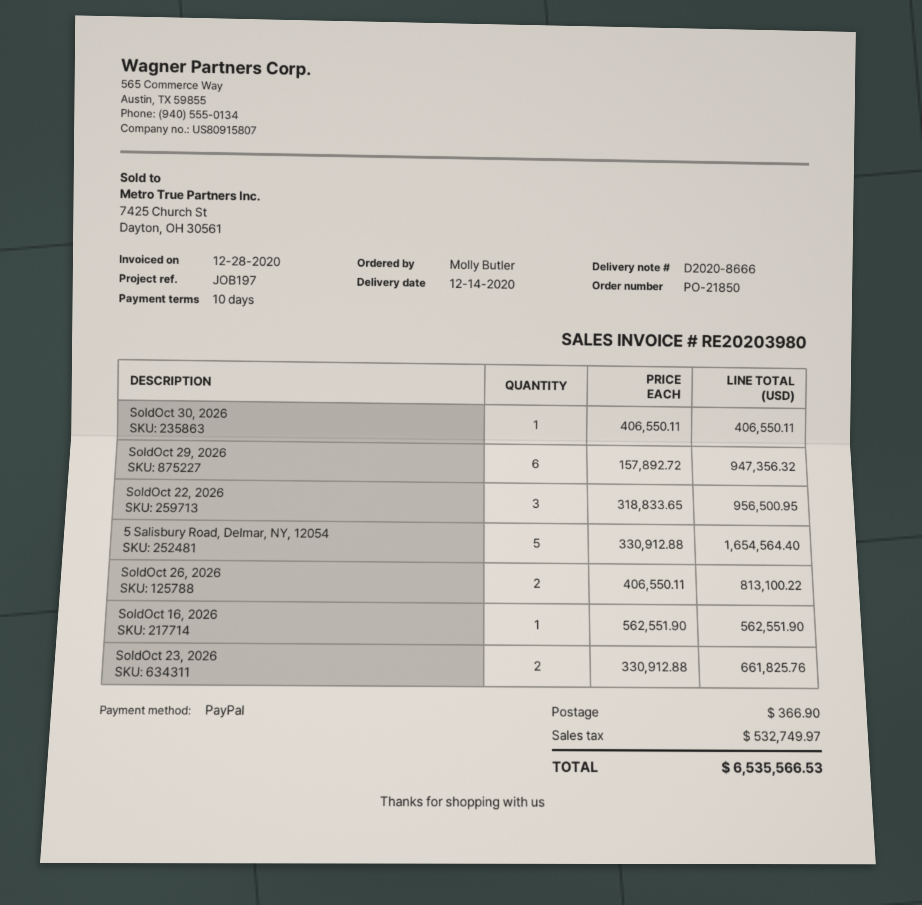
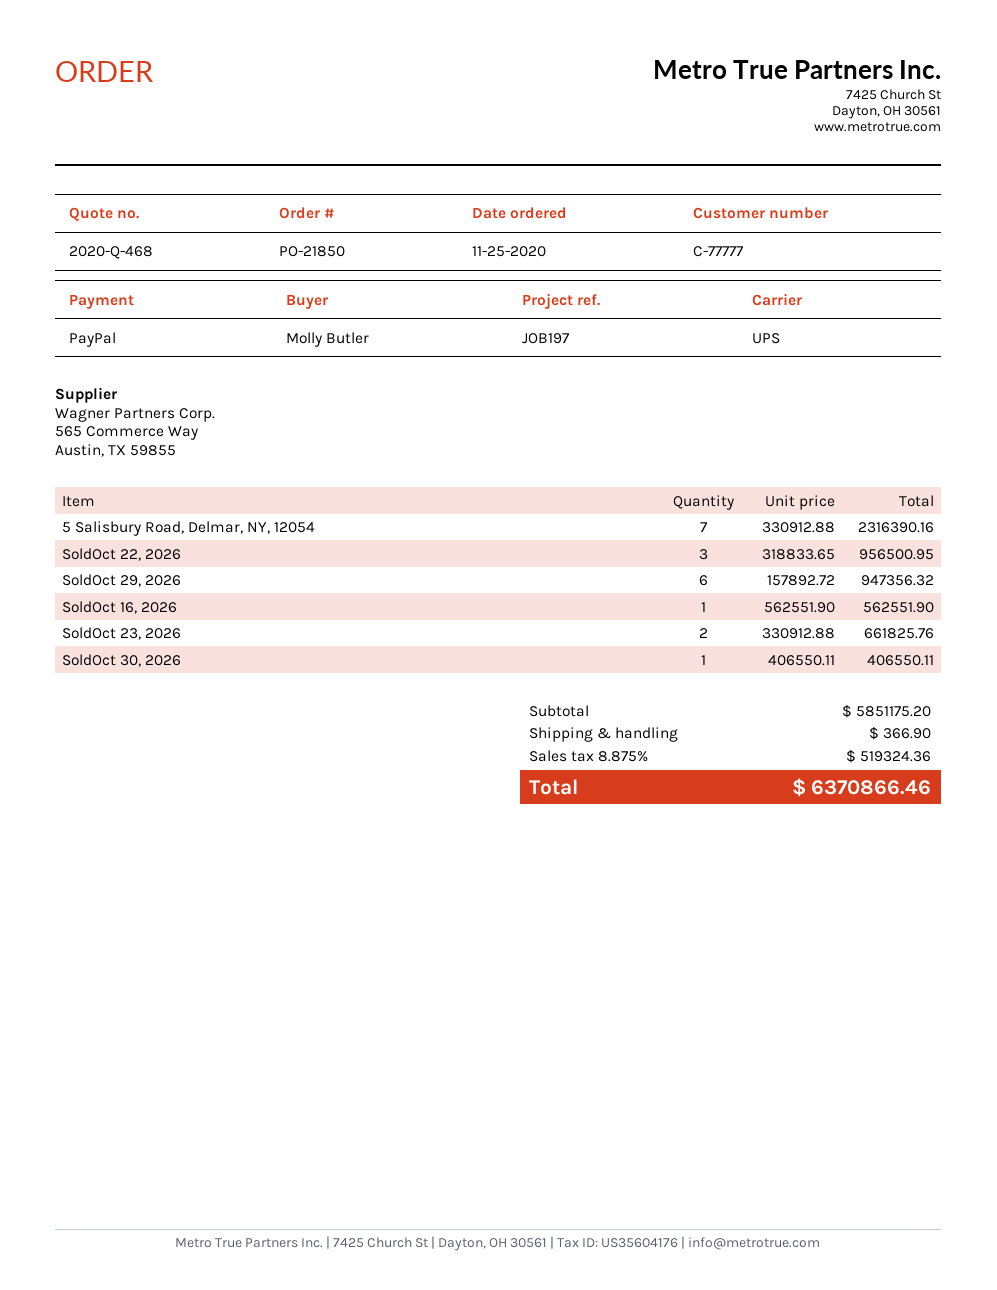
5 Salisbury Road, Delmar, NY, 12054: 5 x 330912.88 = 1654564.40 -> 7 x 330912.88 = 2316390.16
SoldOct 26, 2026: 2 x 406550.11 = 813100.22 -> none
tax: 532749.97 -> 519324.36
total: 6535566.53 -> 6370866.46

